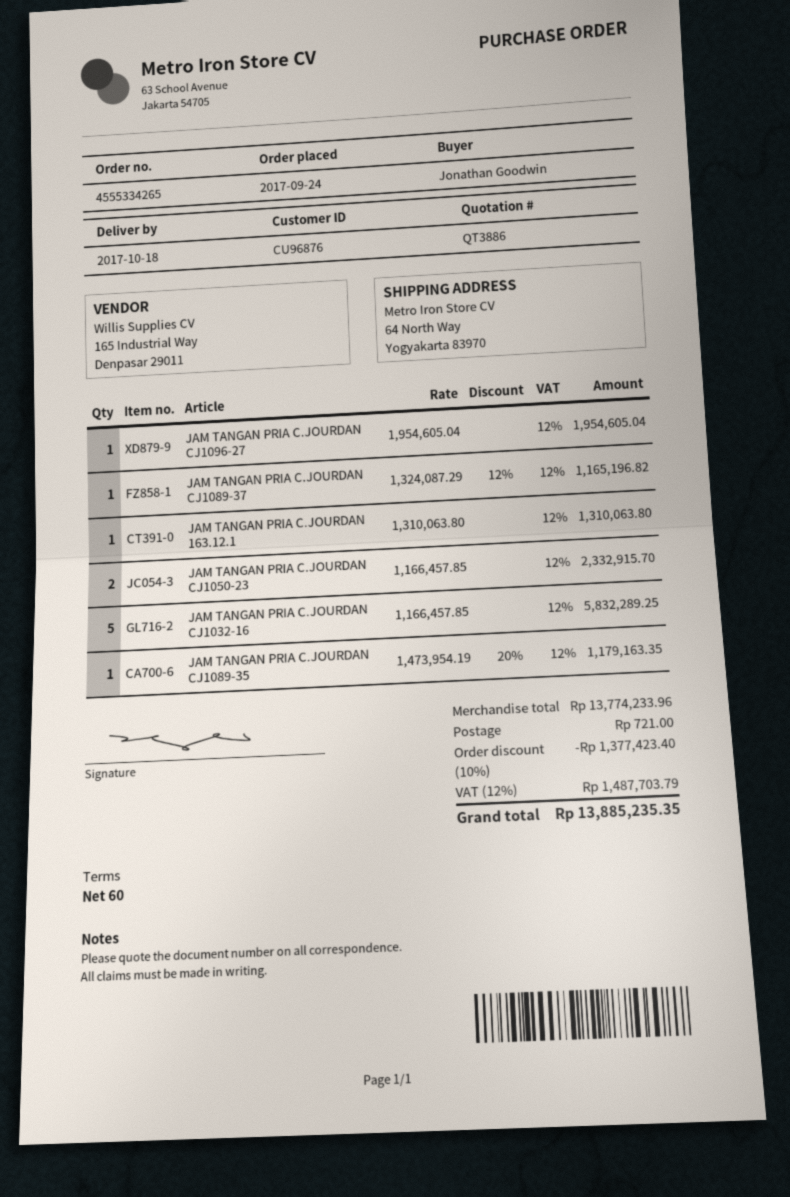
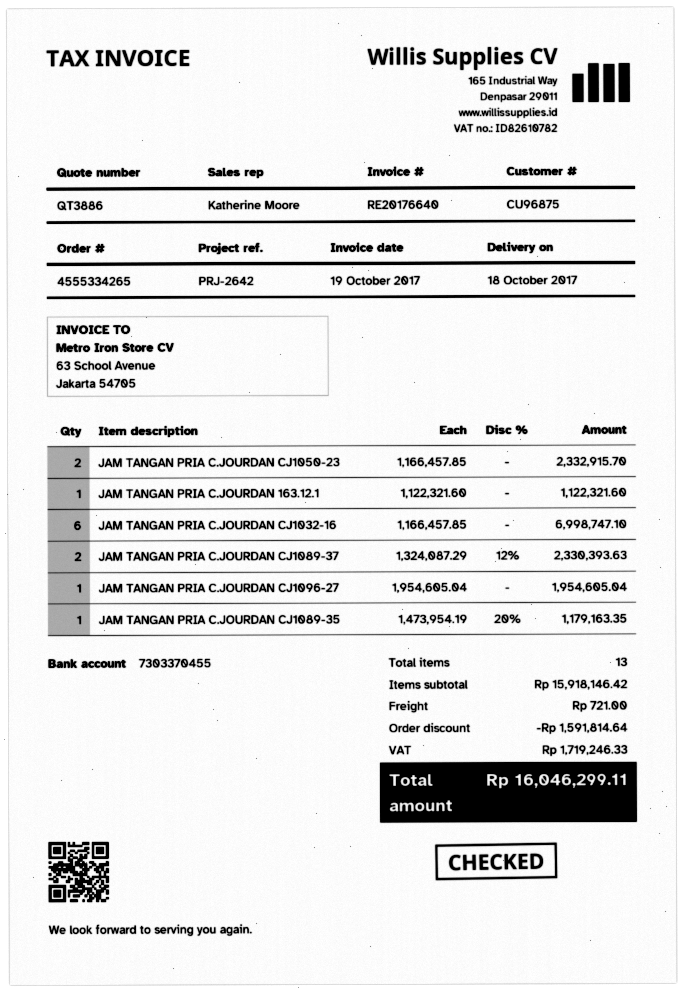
customer number: CU96876 -> CU96875
JAM TANGAN PRIA C.JOURDAN CJ1089-37: 1 x 1324087.29 - 12% = 1165196.82 -> 2 x 1324087.29 - 12% = 2330393.63
JAM TANGAN PRIA C.JOURDAN 163.12.1: 1 x 1310063.80 = 1310063.80 -> 1 x 1122321.60 = 1122321.60
JAM TANGAN PRIA C.JOURDAN CJ1032-16: 5 x 1166457.85 = 5832289.25 -> 6 x 1166457.85 = 6998747.10
subtotal: 13774233.96 -> 15918146.42
discount: 1377423.40 -> 1591814.64
tax: 1487703.79 -> 1719246.33
total: 13885235.35 -> 16046299.11

